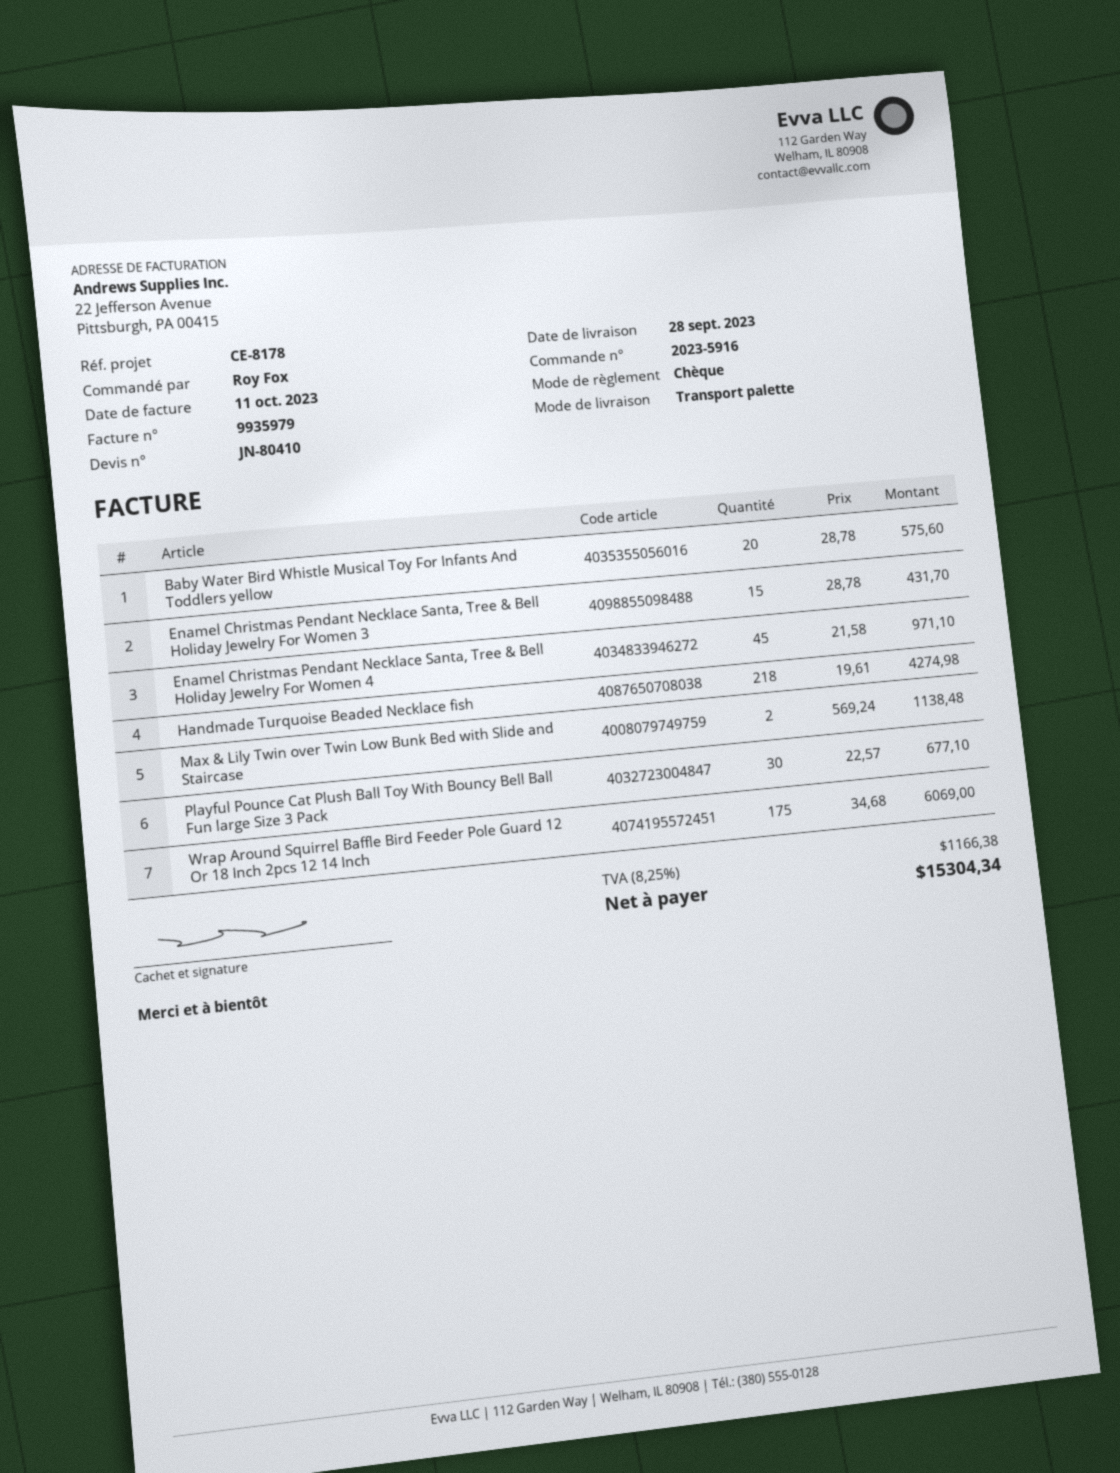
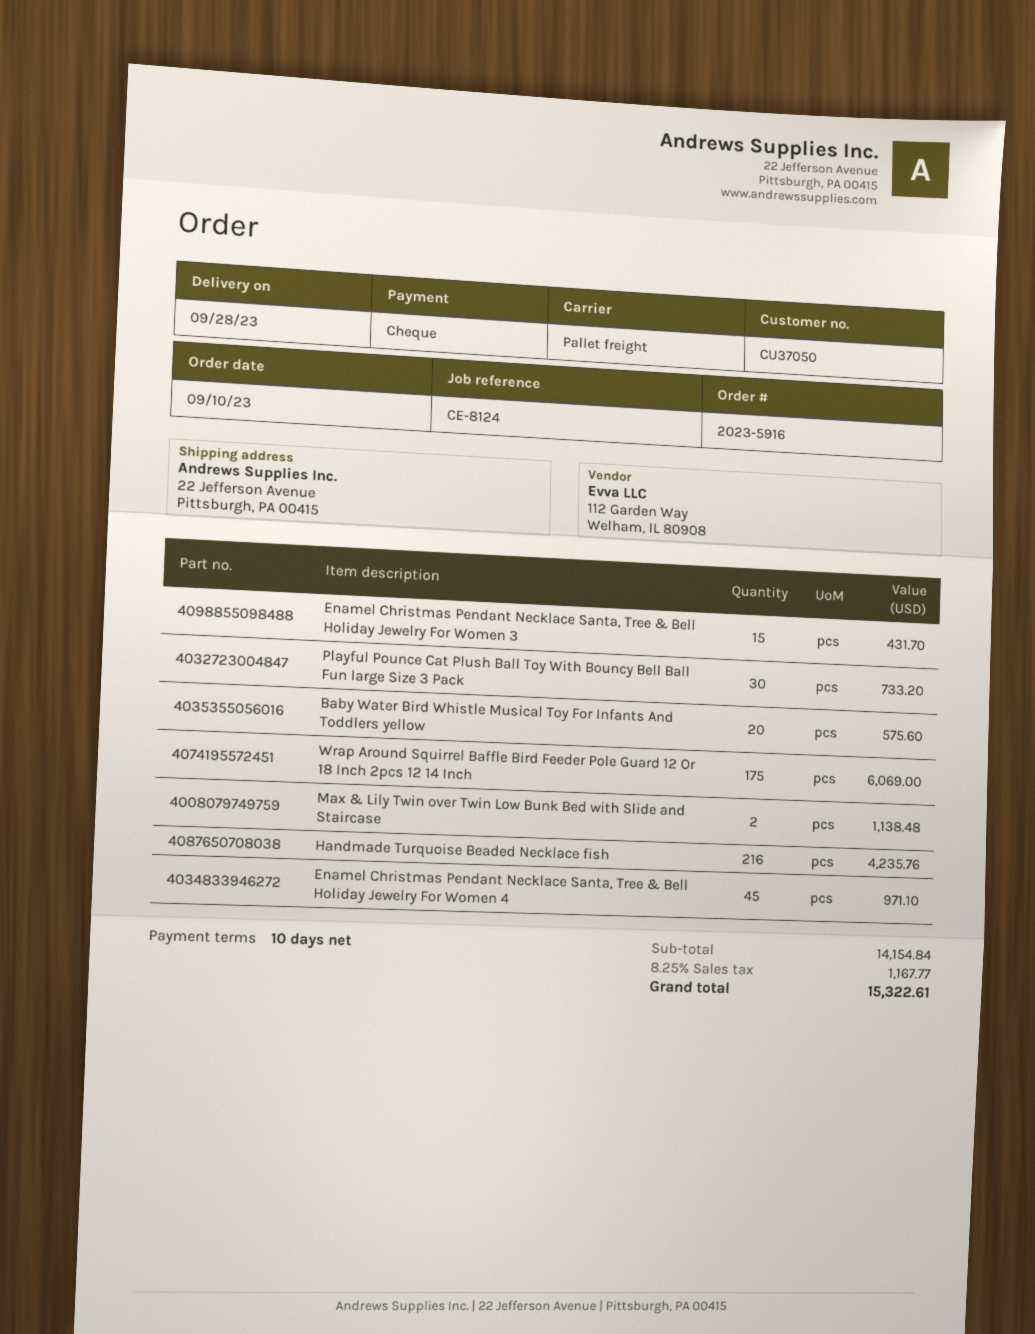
reference: CE-8178 -> CE-8124
Handmade Turquoise Beaded Necklace fish: 218 for 4274.98 -> 216 for 4235.76
Playful Pounce Cat Plush Ball Toy With Bouncy Bell Ball Fun large Size 3 Pack: 30 for 677.10 -> 30 for 733.20
tax: 8.25% = 1166.38 -> 8.25% = 1167.77
total: 15304.34 -> 15322.61

